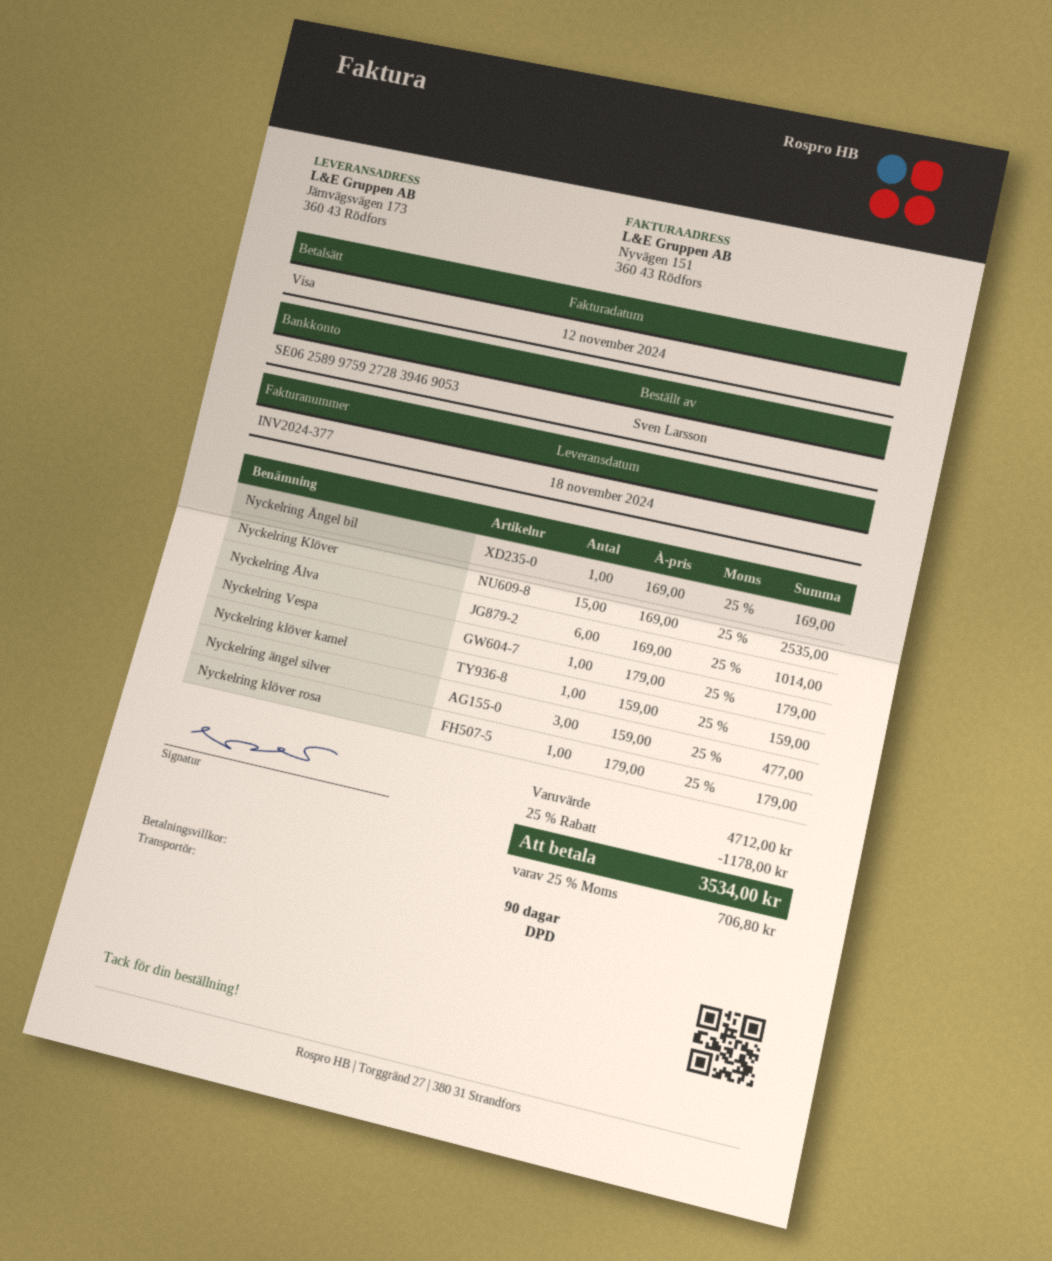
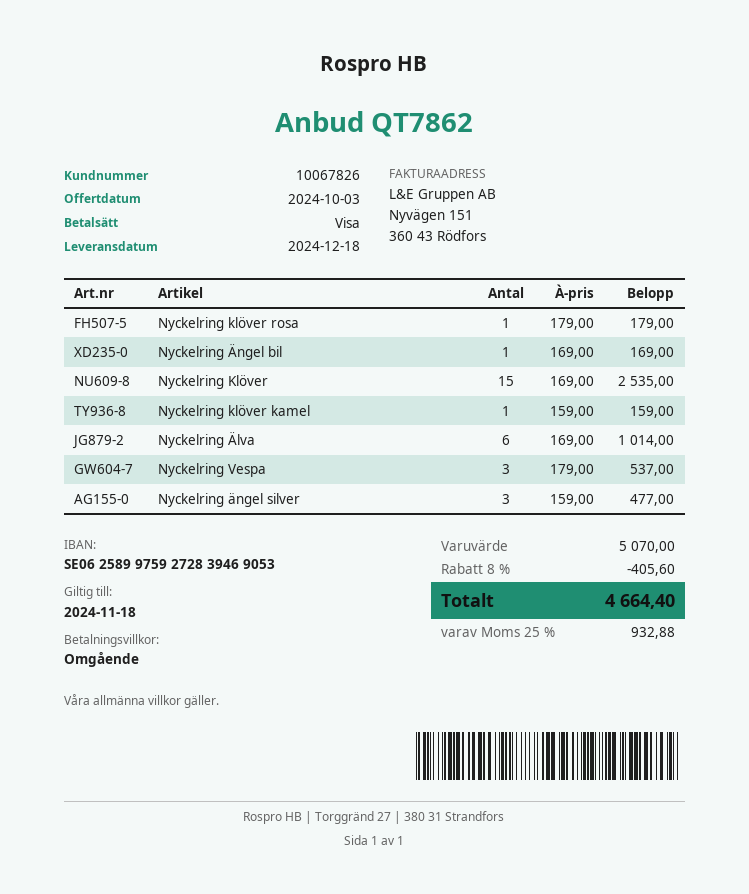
delivery date: 2024-11-18 -> 2024-12-18
payment terms: 90 days -> on receipt
Nyckelring Vespa: 1 x 179.00 = 179.00 -> 3 x 179.00 = 537.00
subtotal: 4712.00 -> 5070.00
discount: 25% = 1178.00 -> 8% = 405.60
tax: 25% = 706.80 -> 25% = 932.88
total: 3534.00 -> 4664.40

